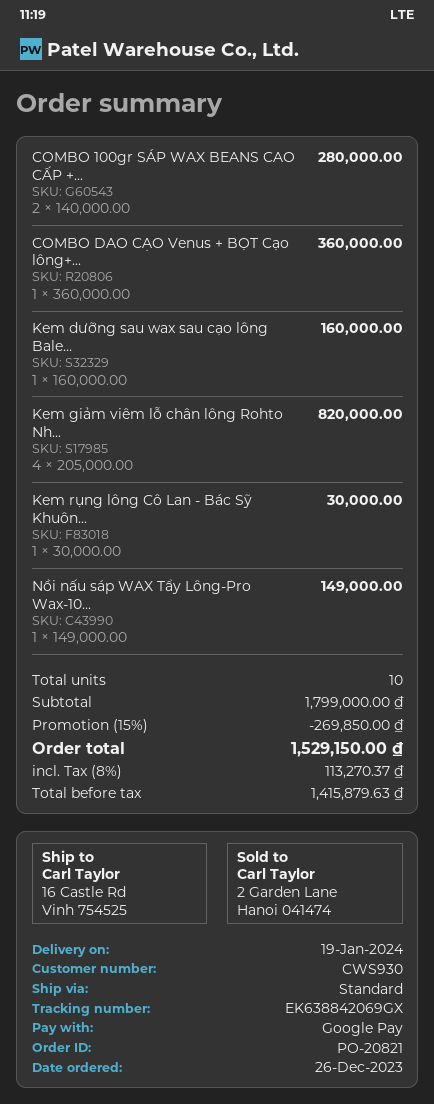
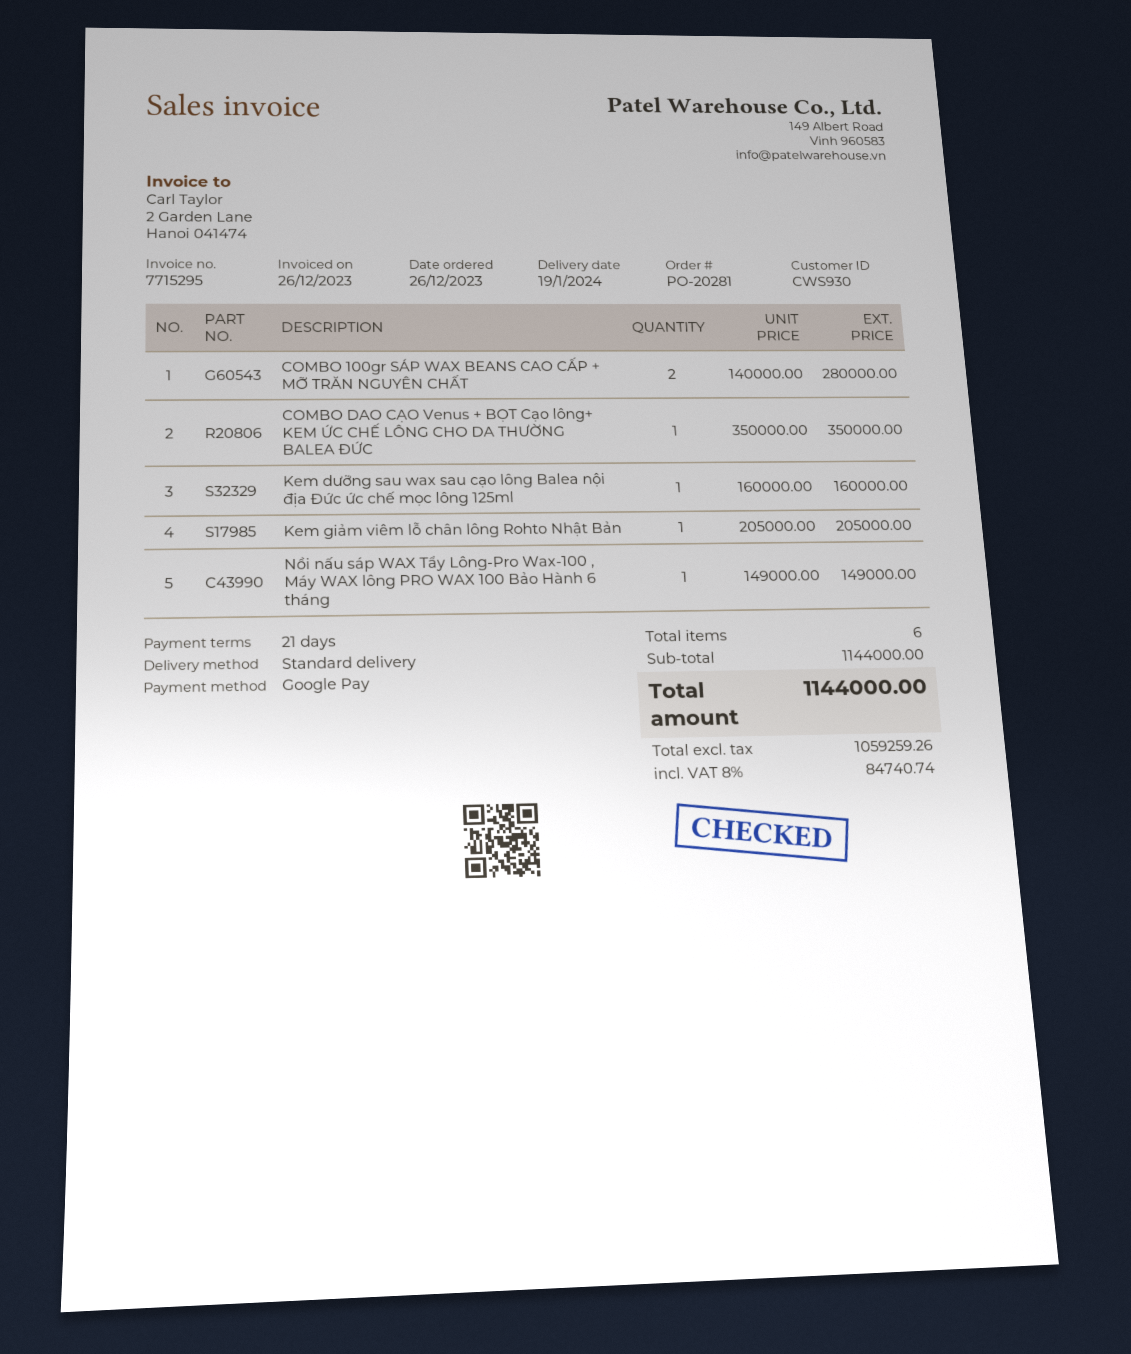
order number: PO-20821 -> PO-20281
COMBO DAO CẠO Venus + BỌT Cạo lông+...: 1 x 360000.00 = 360000.00 -> 1 x 350000.00 = 350000.00
Kem giảm viêm lỗ chân lông Rohto Nh...: 4 x 205000.00 = 820000.00 -> 1 x 205000.00 = 205000.00
Kem rụng lông Cô Lan - Bác Sỹ Khuôn...: 1 x 30000.00 = 30000.00 -> none
total quantity: 10 -> 6
subtotal: 1799000.00 -> 1144000.00
discount: 15% = 269850.00 -> none
net: 1415879.63 -> 1059259.26
tax: 8% = 113270.37 -> 8% = 84740.74
total: 1529150.00 -> 1144000.00

